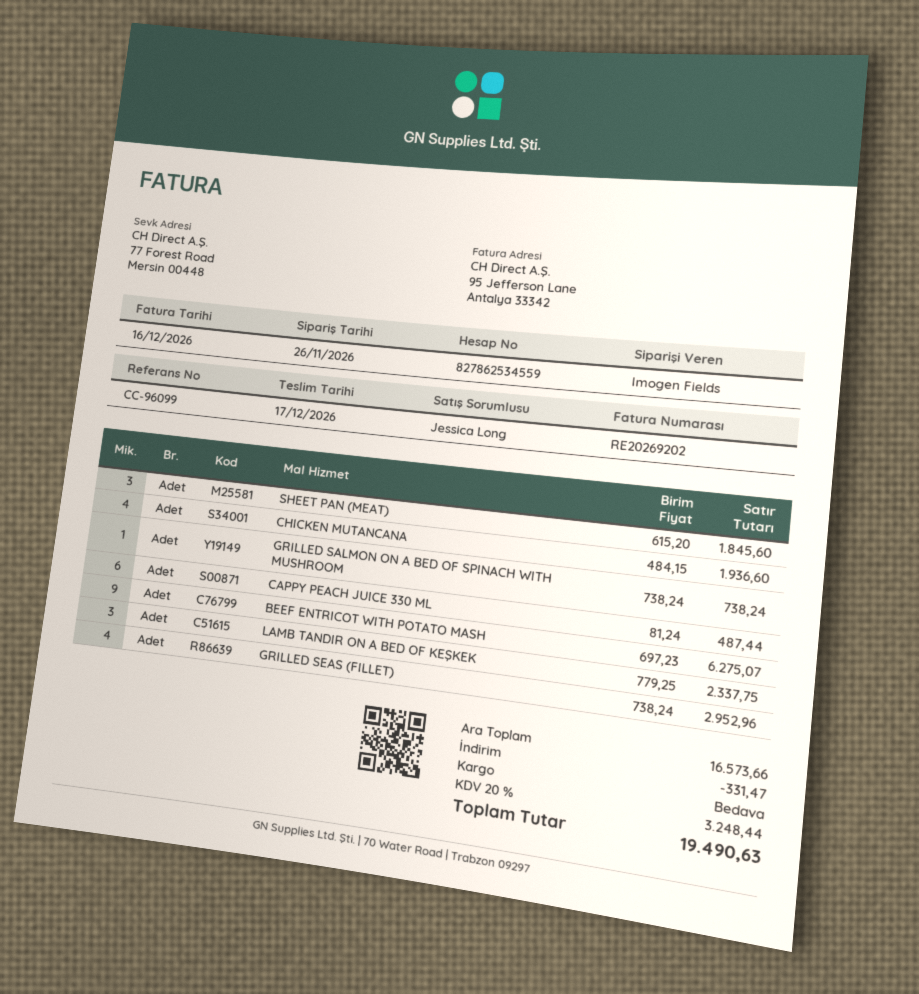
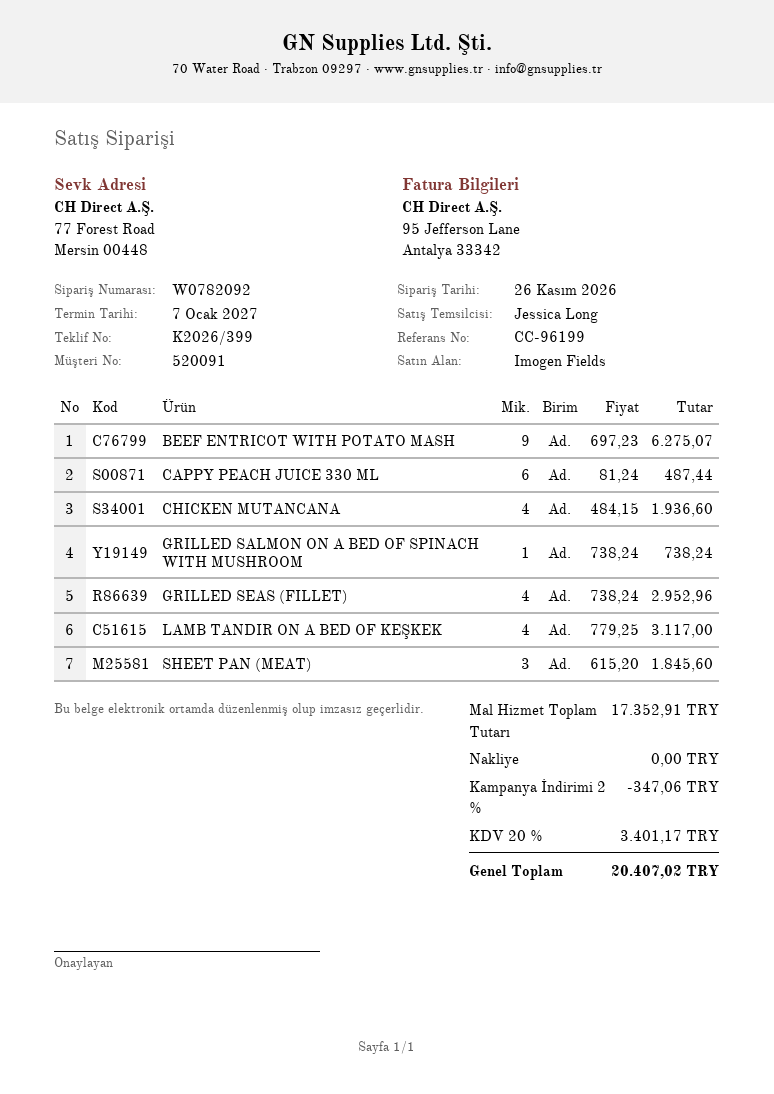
delivery date: 2026-12-17 -> 2027-01-07
reference: CC-96099 -> CC-96199
LAMB TANDIR ON A BED OF KEŞKEK: 3 x 779.25 = 2337.75 -> 4 x 779.25 = 3117.00
subtotal: 16573.66 -> 17352.91
discount: 331.47 -> 347.06
tax: 20% = 3248.44 -> 20% = 3401.17
total: 19490.63 -> 20407.02

